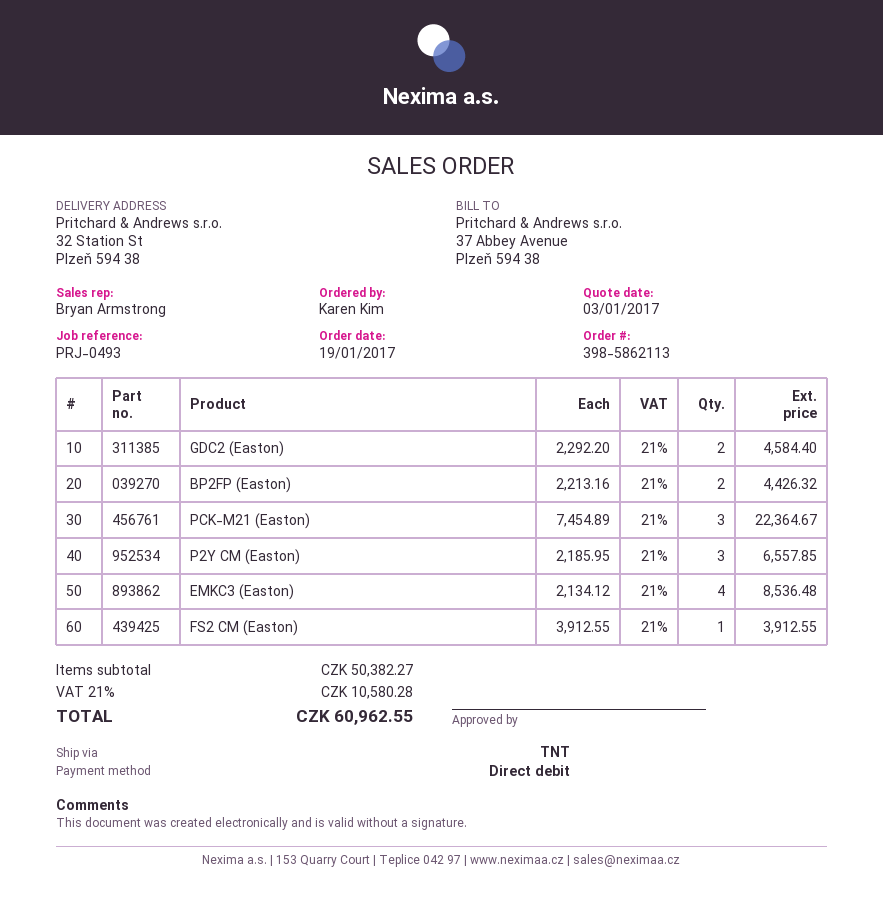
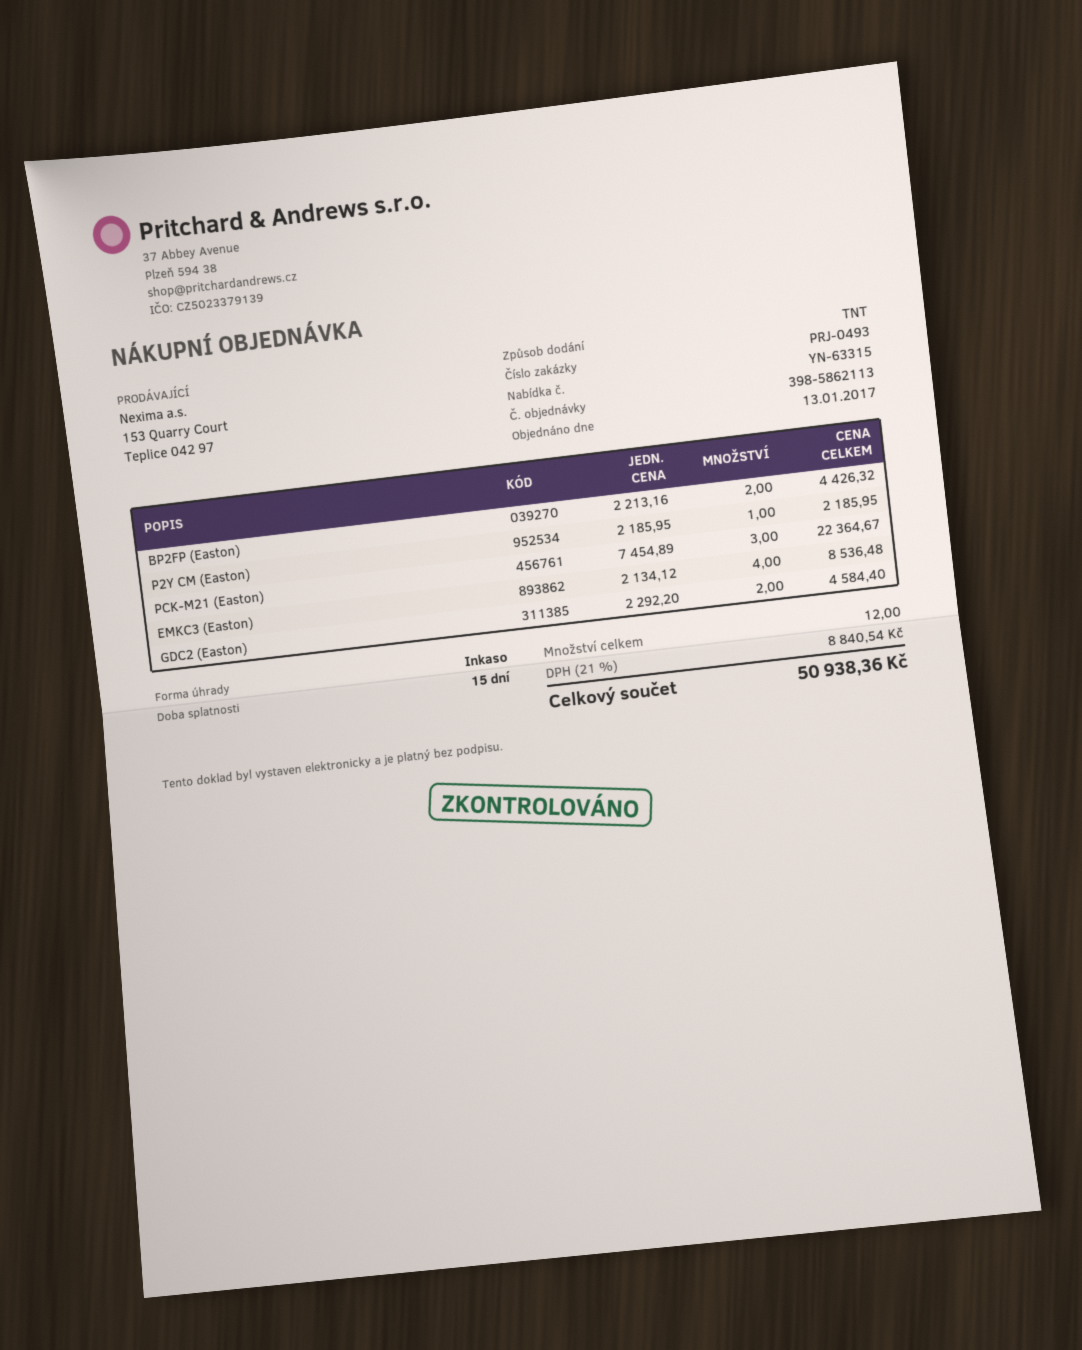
order date: 2017-01-19 -> 2017-01-13
P2Y CM (Easton): 3 x 2185.95 = 6557.85 -> 1 x 2185.95 = 2185.95
FS2 CM (Easton): 1 x 3912.55 = 3912.55 -> none
tax: 21% = 10580.28 -> 21% = 8840.54
total: 60962.55 -> 50938.36

